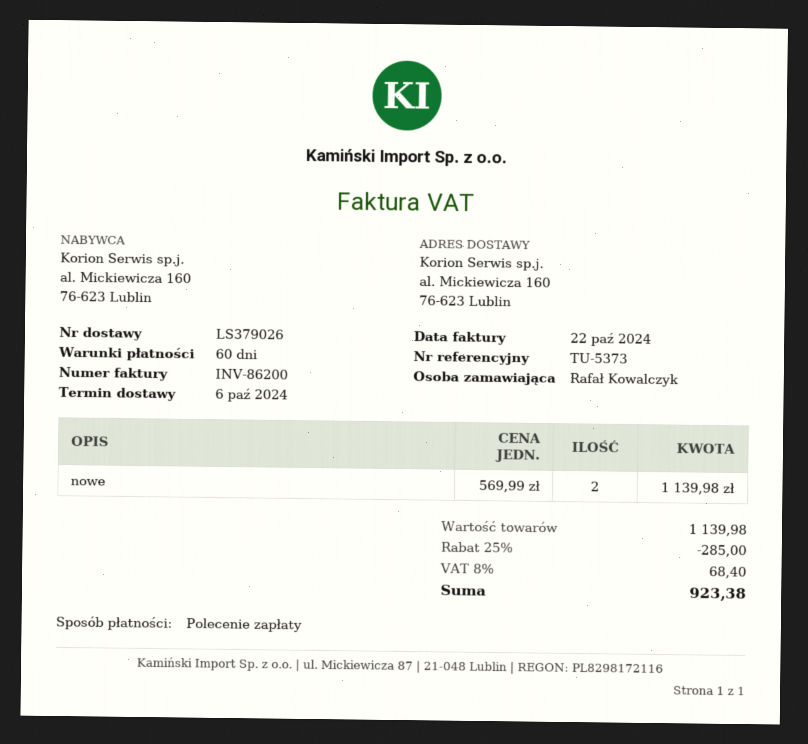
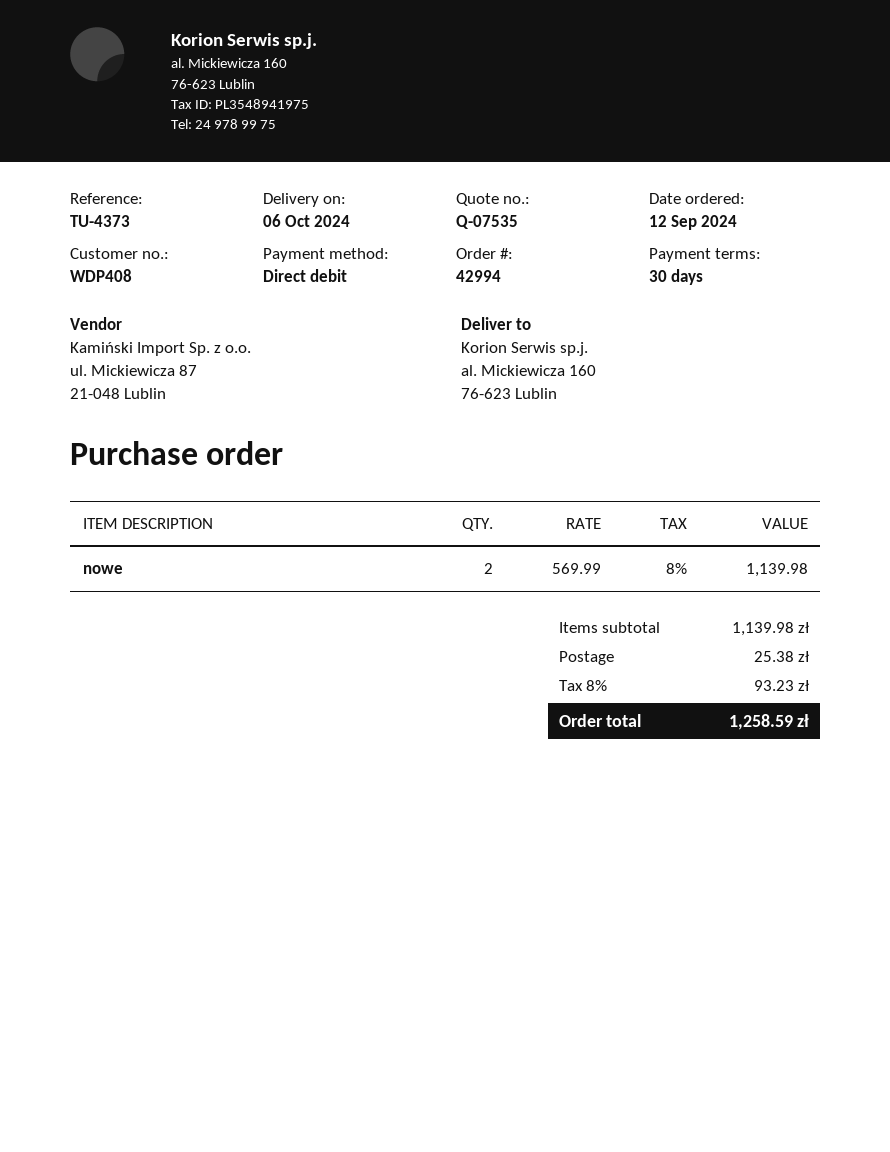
payment terms: 60 days -> 30 days
reference: TU-5373 -> TU-4373
discount: 25% = 285.00 -> none
shipping: none -> 25.38
tax: 8% = 68.40 -> 8% = 93.23
total: 923.38 -> 1258.59

